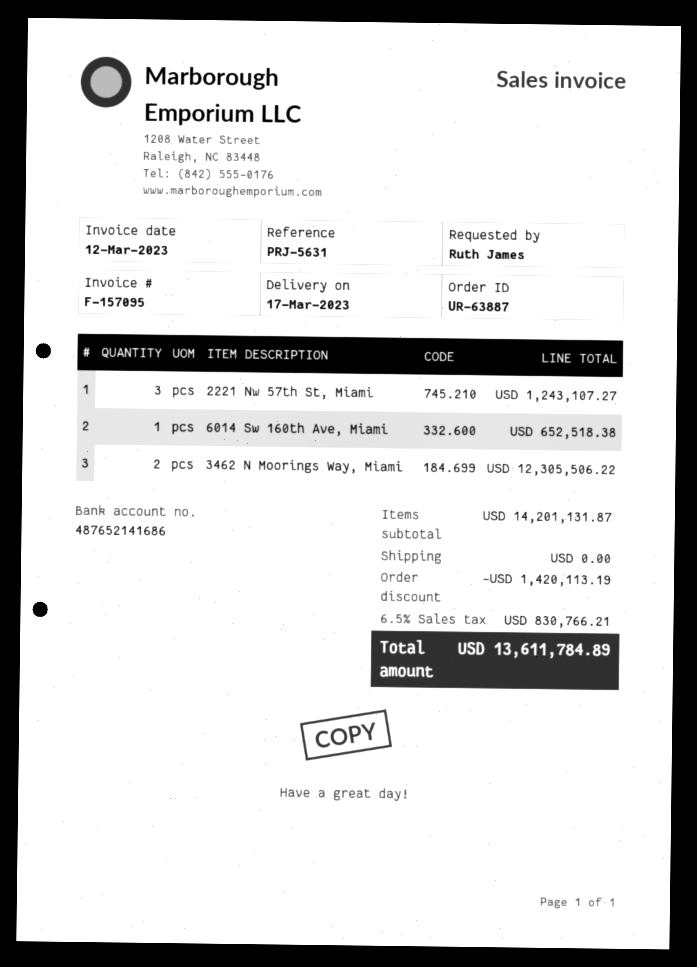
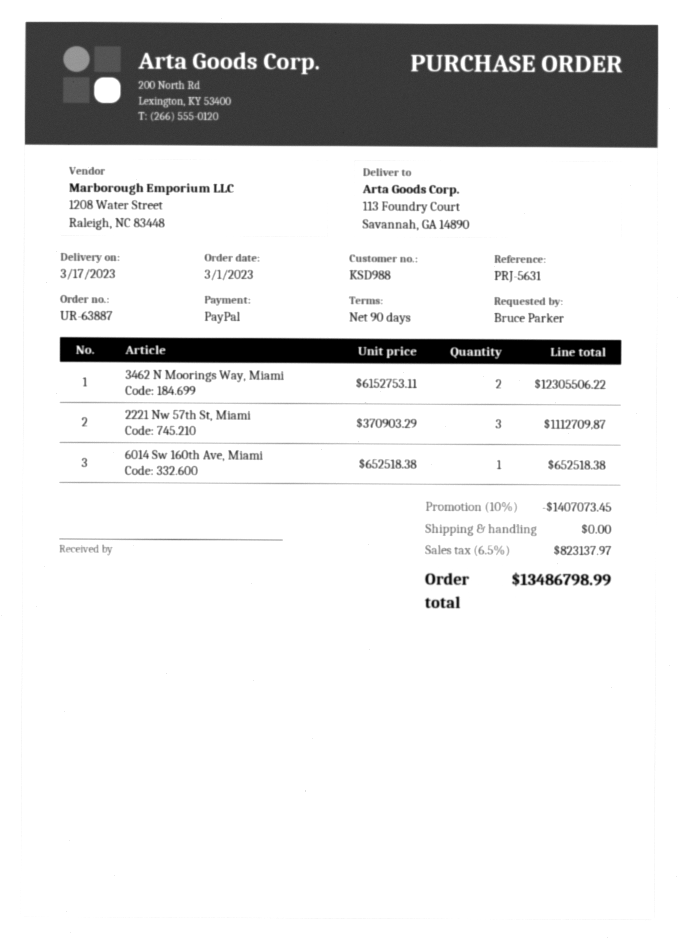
ordered by: Ruth James -> Bruce Parker
2221 Nw 57th St, Miami: 3 for 1243107.27 -> 3 for 1112709.87
discount: 1420113.19 -> 1407073.45
tax: 6.5% = 830766.21 -> 6.5% = 823137.97
total: 13611784.89 -> 13486798.99

